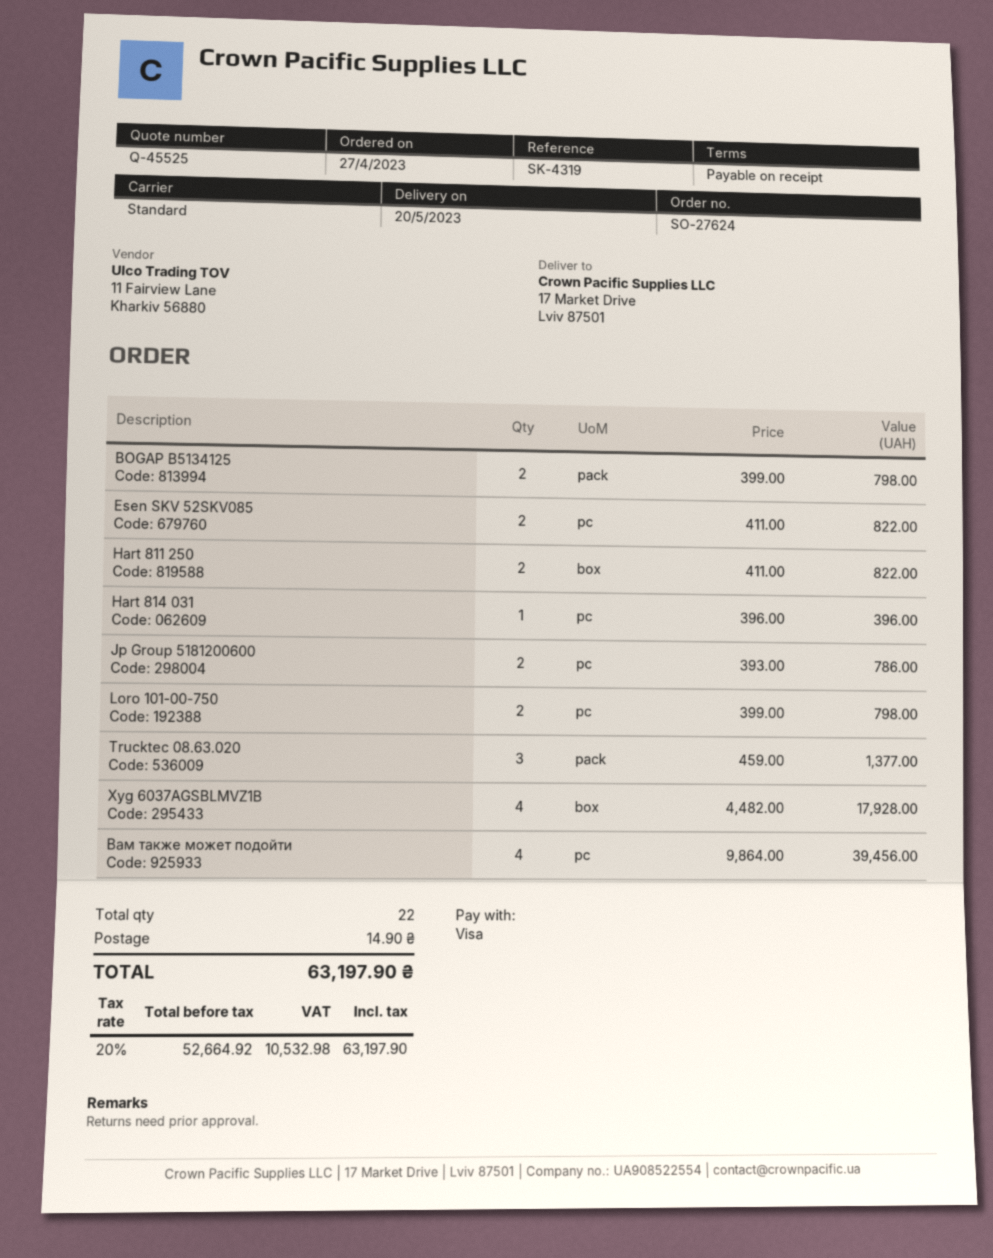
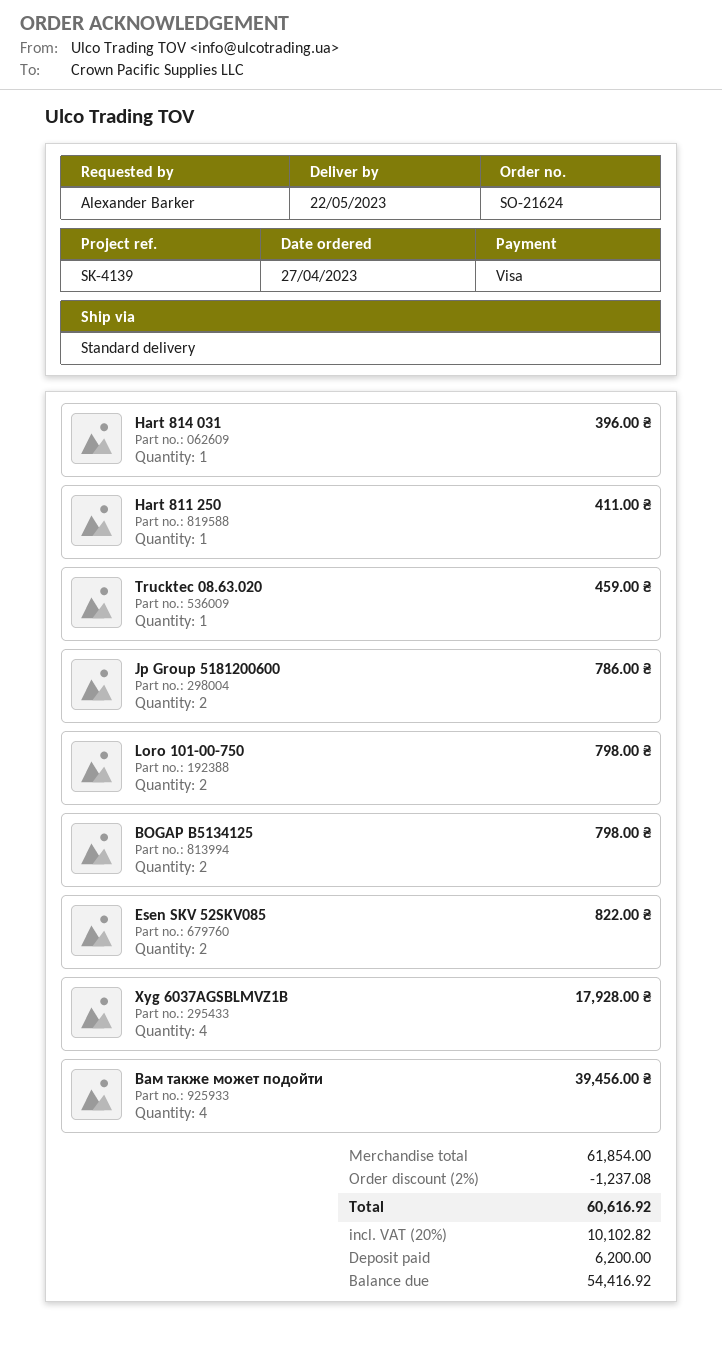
order number: SO-27624 -> SO-21624
delivery date: 2023-05-20 -> 2023-05-22
reference: SK-4319 -> SK-4139
Hart 811 250: 2 for 822.00 -> 1 for 411.00
Trucktec 08.63.020: 3 for 1377.00 -> 1 for 459.00
discount: none -> 2% = 1237.08
shipping: 14.90 -> none
tax: 20% = 10532.98 -> 20% = 10102.82
total: 63197.90 -> 60616.92

